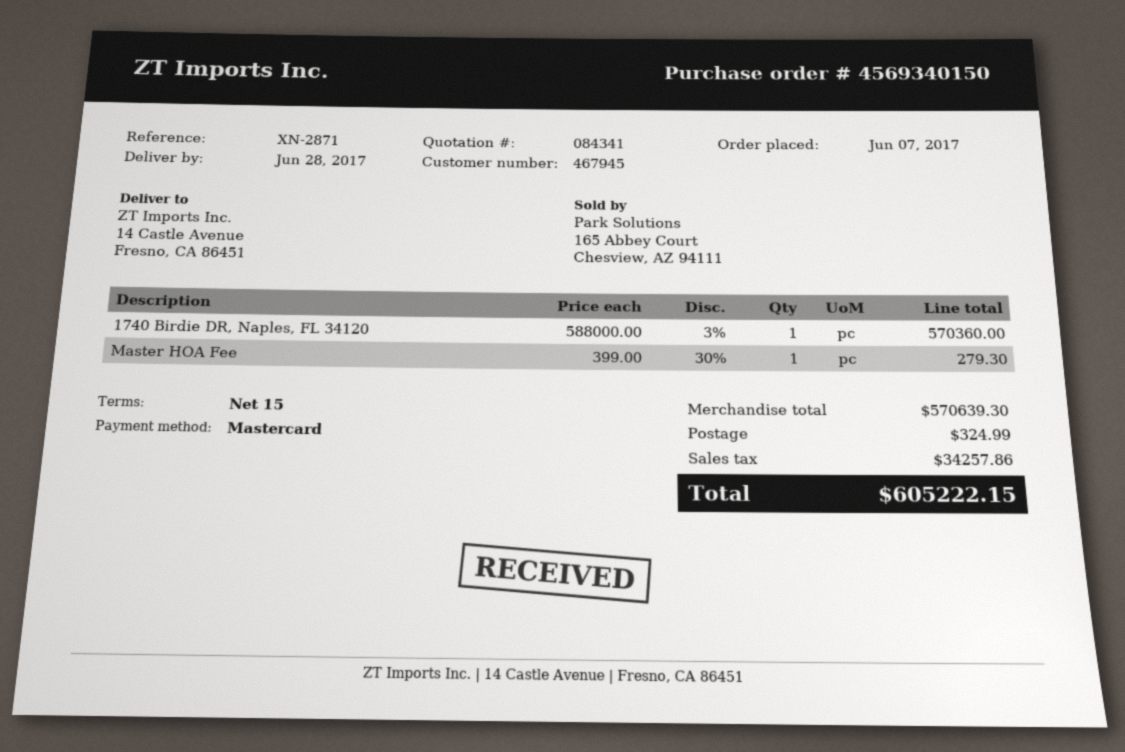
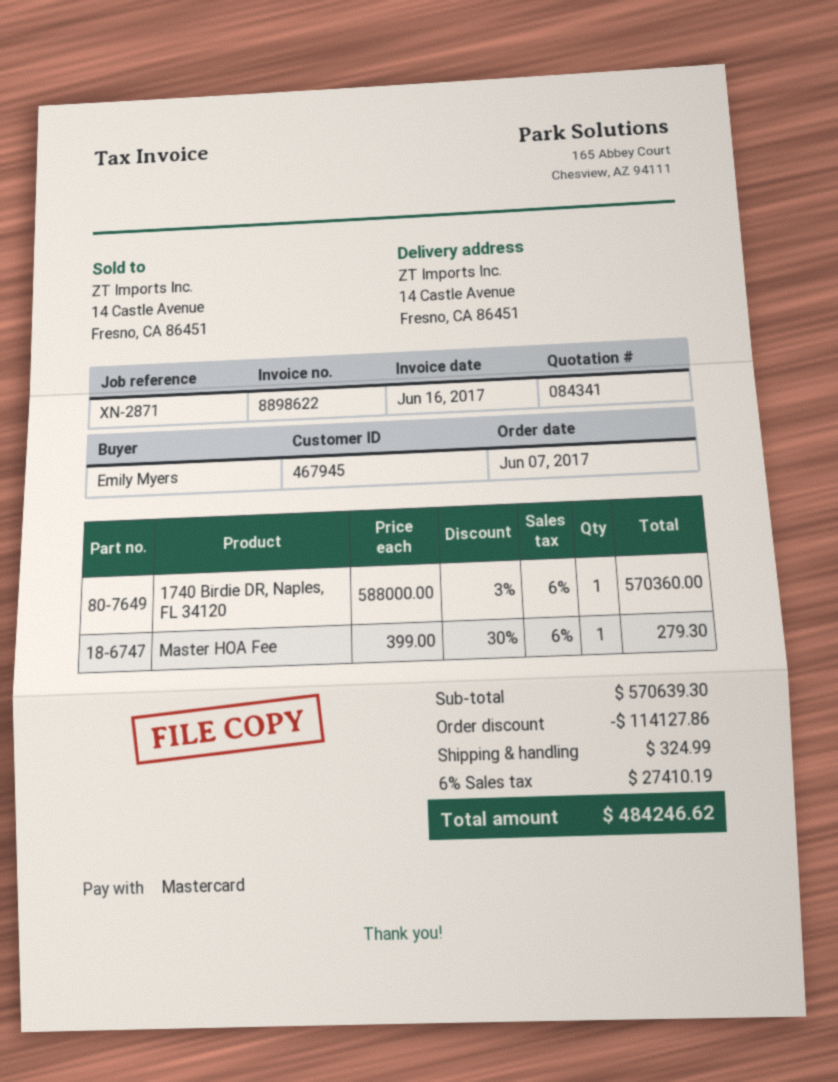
discount: none -> 114127.86
tax: 34257.86 -> 27410.19
total: 605222.15 -> 484246.62

